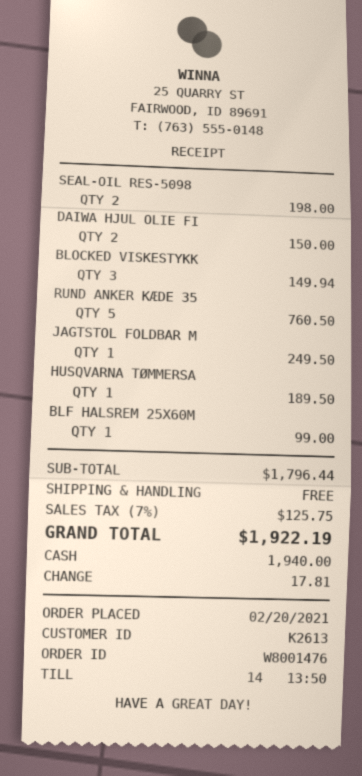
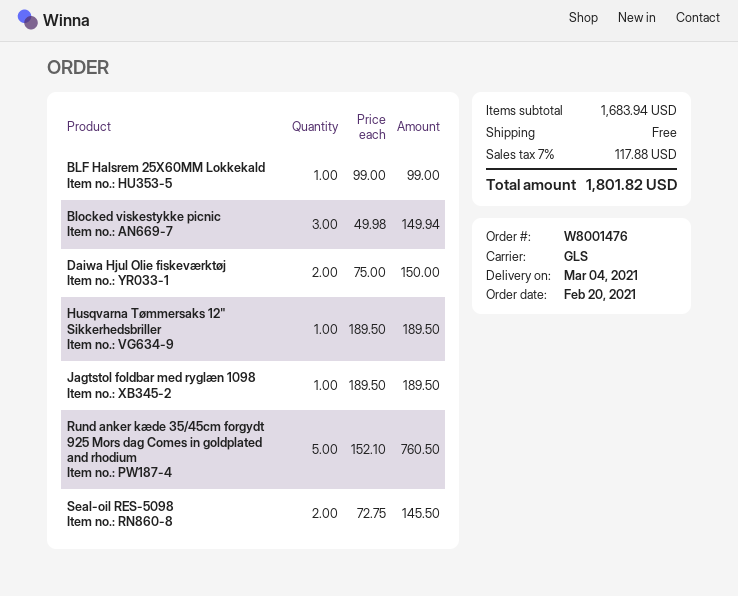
SEAL-OIL RES-5098: 2 for 198.00 -> 2 for 145.50
JAGTSTOL FOLDBAR M: 1 for 249.50 -> 1 for 189.50
subtotal: 1796.44 -> 1683.94
tax: 7% = 125.75 -> 7% = 117.88
total: 1922.19 -> 1801.82

